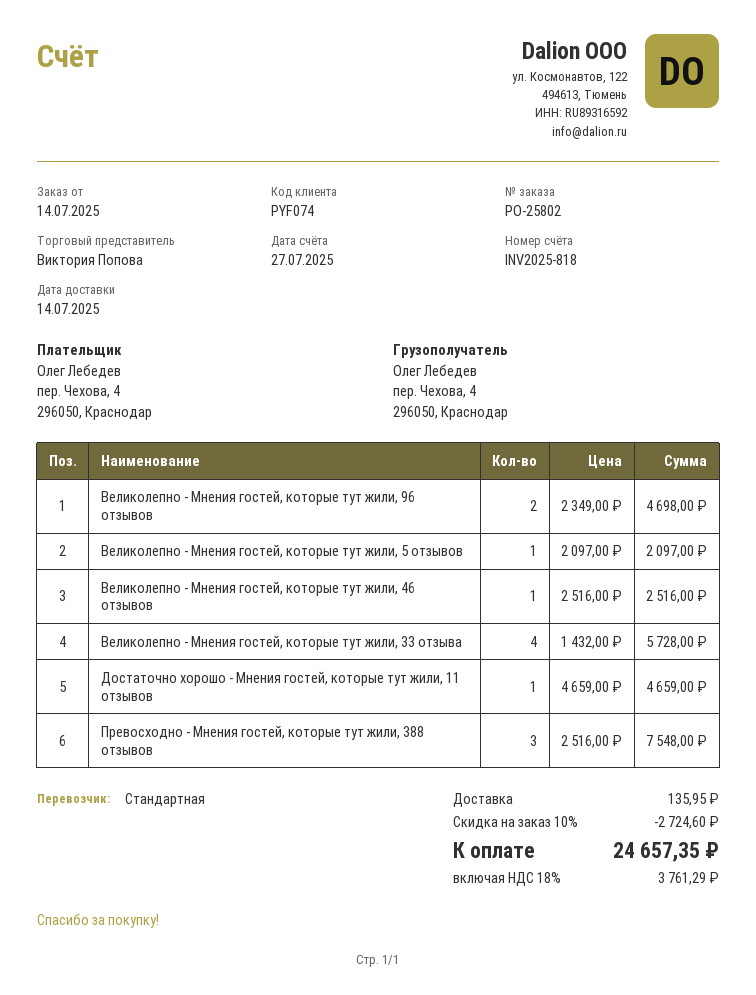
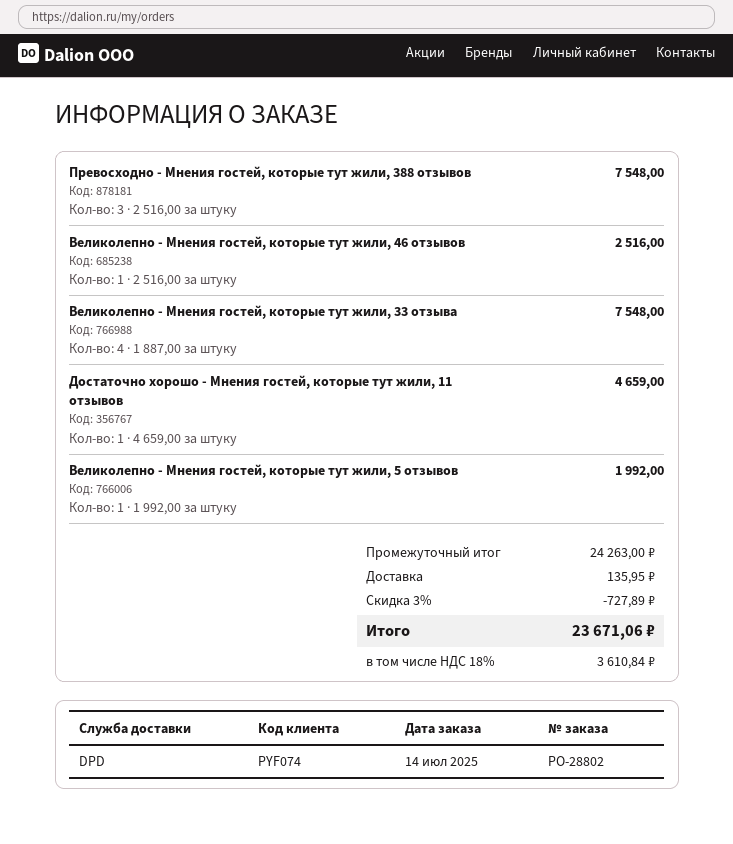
order number: PO-25802 -> PO-28802
shipping method: standard -> DPD
Великолепно - Мнения гостей, которые тут жили, 96 отзывов: 2 x 2349.00 = 4698.00 -> none
Великолепно - Мнения гостей, которые тут жили, 5 отзывов: 1 x 2097.00 = 2097.00 -> 1 x 1992.00 = 1992.00
Великолепно - Мнения гостей, которые тут жили, 33 отзыва: 4 x 1432.00 = 5728.00 -> 4 x 1887.00 = 7548.00
discount: 10% = 2724.60 -> 3% = 727.89
tax: 18% = 3761.29 -> 18% = 3610.84
total: 24657.35 -> 23671.06

